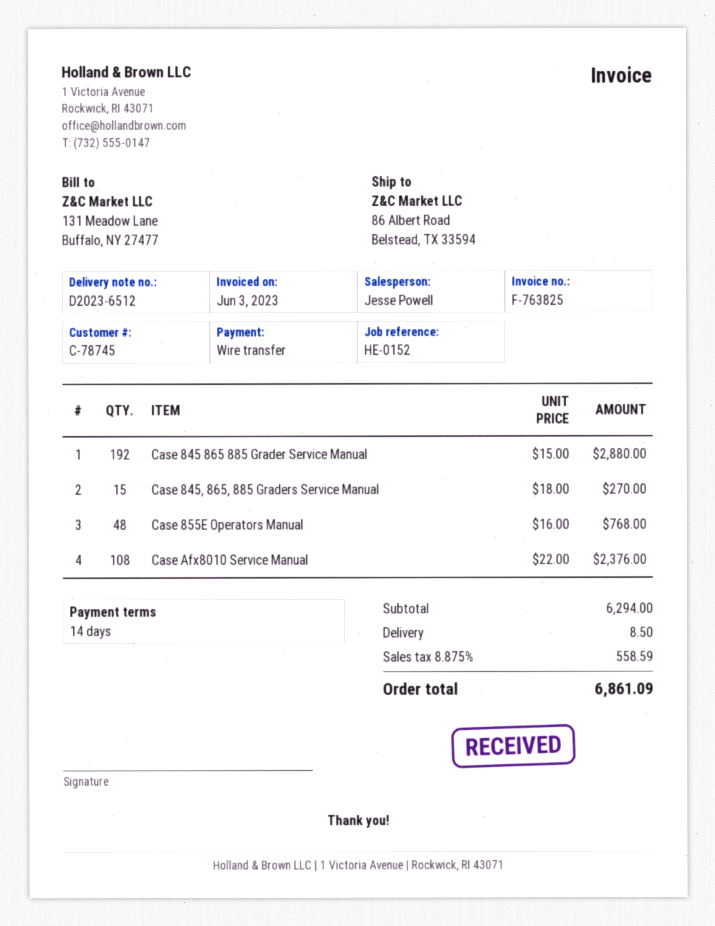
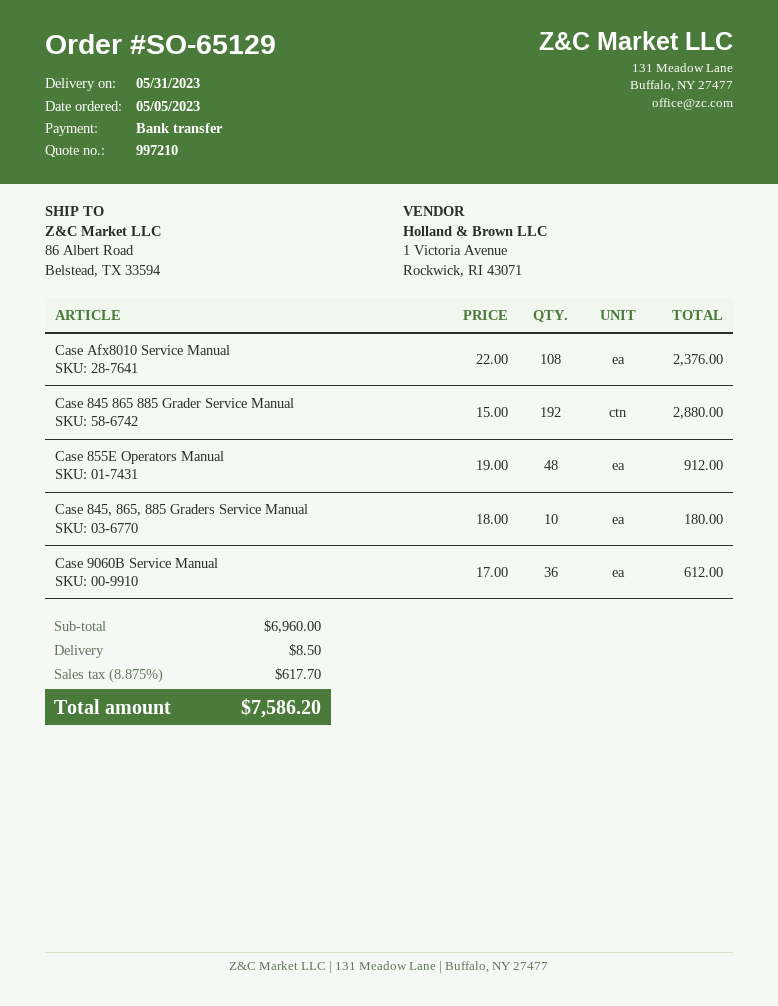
Case 845, 865, 885 Graders Service Manual: 15 x 18.00 = 270.00 -> 10 x 18.00 = 180.00
Case 855E Operators Manual: 48 x 16.00 = 768.00 -> 48 x 19.00 = 912.00
Case 9060B Service Manual: none -> 36 x 17.00 = 612.00
subtotal: 6294.00 -> 6960.00
tax: 8.875% = 558.59 -> 8.875% = 617.70
total: 6861.09 -> 7586.20

